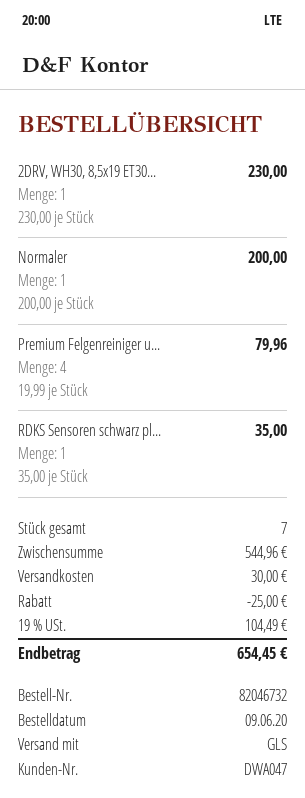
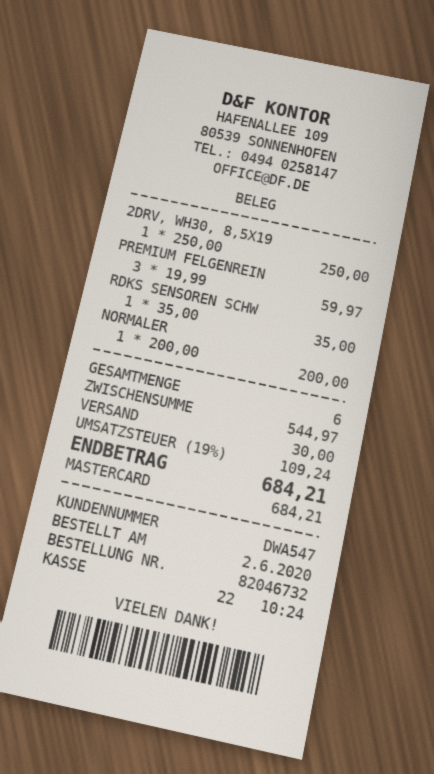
order date: 2020-06-09 -> 2020-06-02
customer number: DWA047 -> DWA547
2DRV, WH30, 8,5x19 ET30...: 1 x 230.00 = 230.00 -> 1 x 250.00 = 250.00
Premium Felgenreiniger u...: 4 x 19.99 = 79.96 -> 3 x 19.99 = 59.97
total quantity: 7 -> 6
subtotal: 544.96 -> 544.97
discount: 25.00 -> none
tax: 19% = 104.49 -> 19% = 109.24
total: 654.45 -> 684.21

